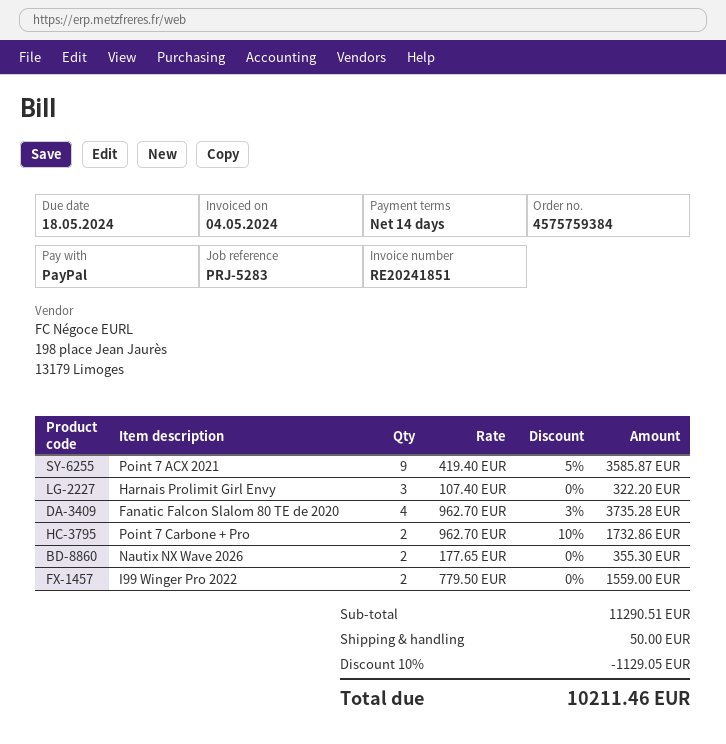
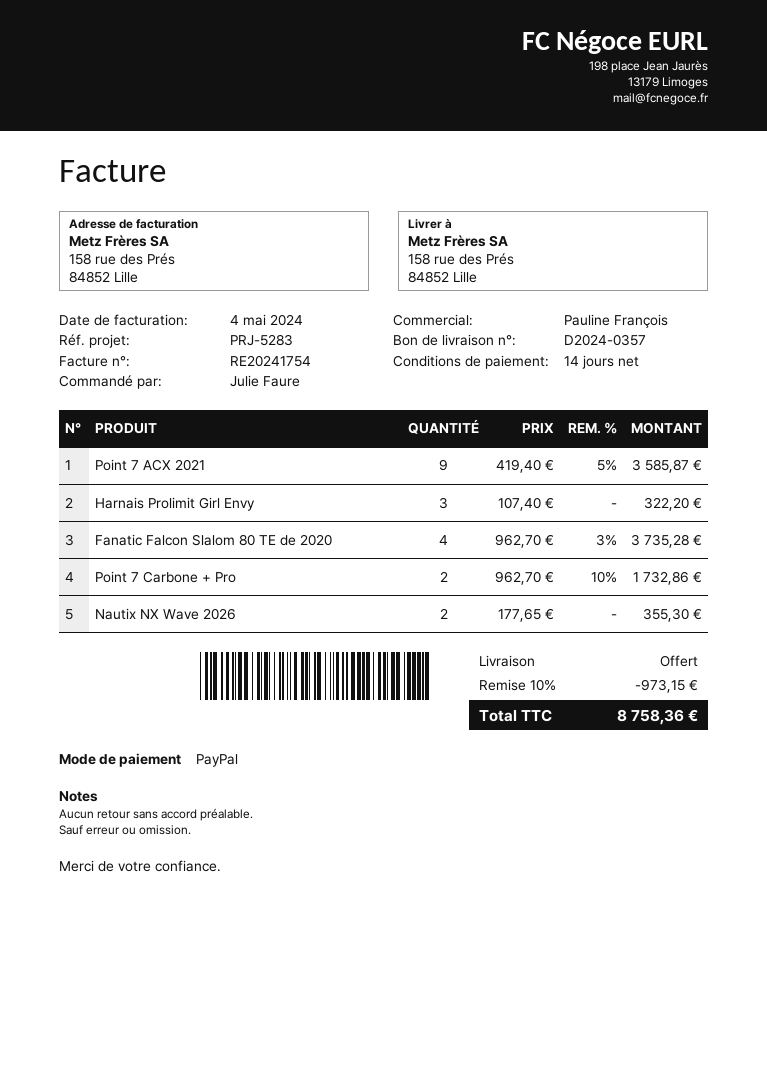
invoice number: RE20241851 -> RE20241754
I99 Winger Pro 2022: 2 x 779.50 = 1559.00 -> none
discount: 10% = 1129.05 -> 10% = 973.15
shipping: 50.00 -> 0.00
total: 10211.46 -> 8758.36

